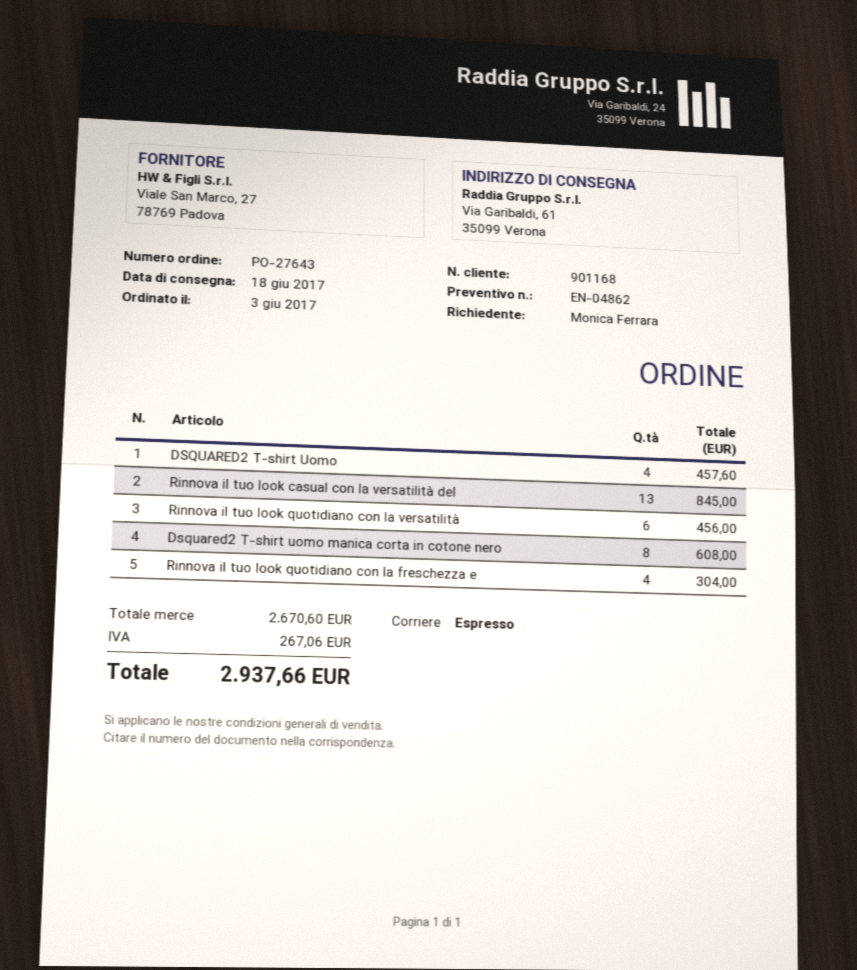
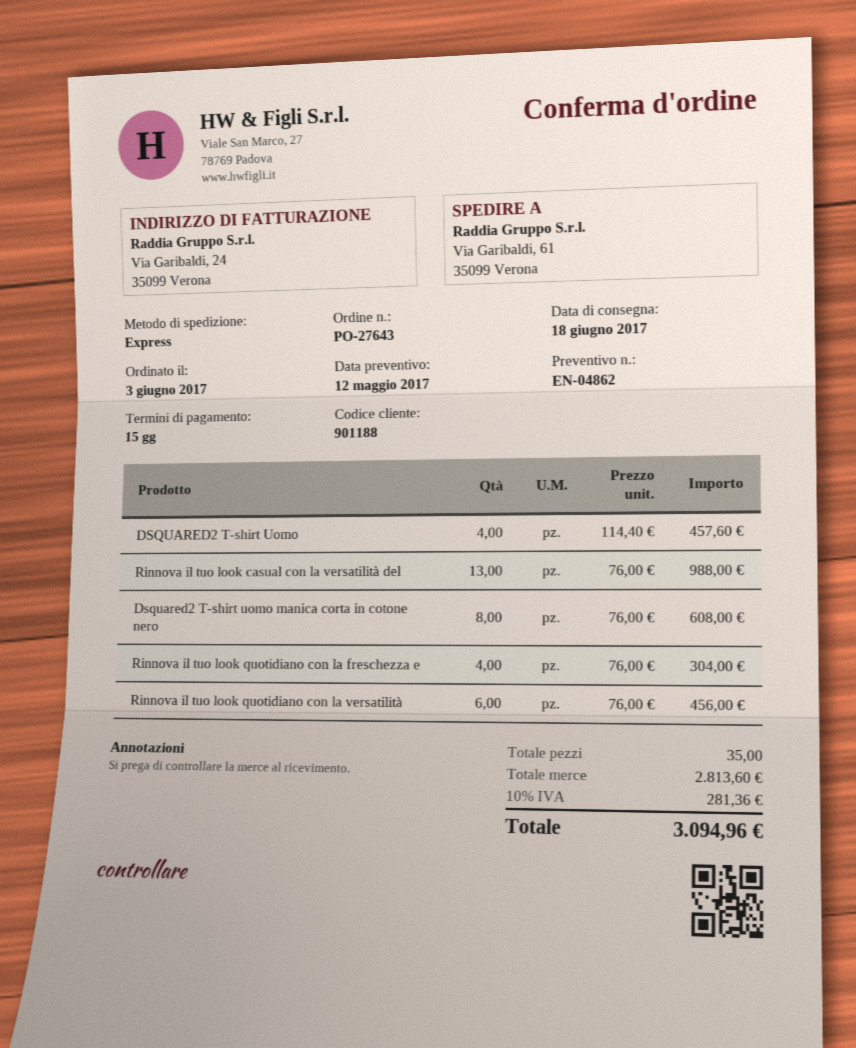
customer number: 901168 -> 901188
Rinnova il tuo look casual con la versatilità del: 13 for 845.00 -> 13 for 988.00
subtotal: 2670.60 -> 2813.60
tax: 267.06 -> 281.36
total: 2937.66 -> 3094.96

